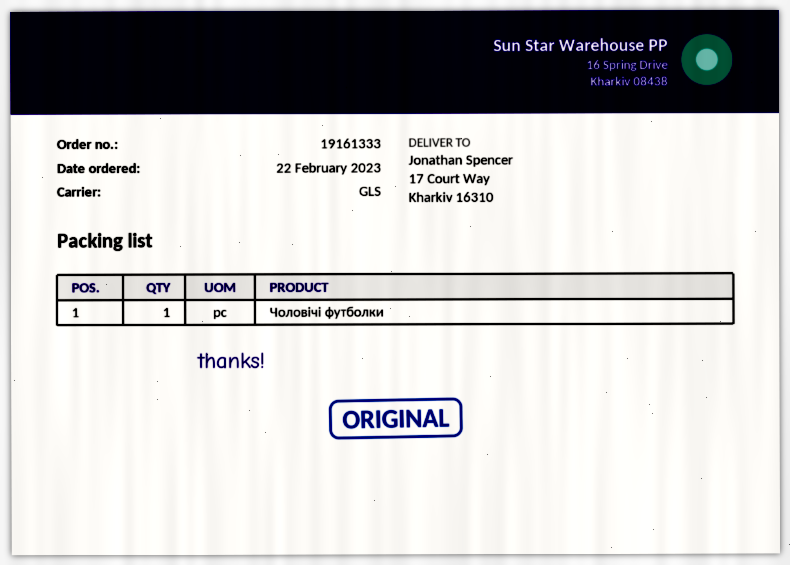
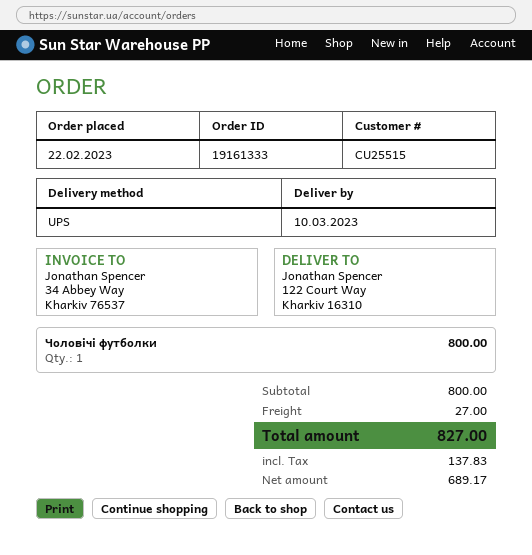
shipping method: GLS -> UPS
ship to: 17 Court Way, Kharkiv 16310 -> 122 Court Way, Kharkiv 16310

